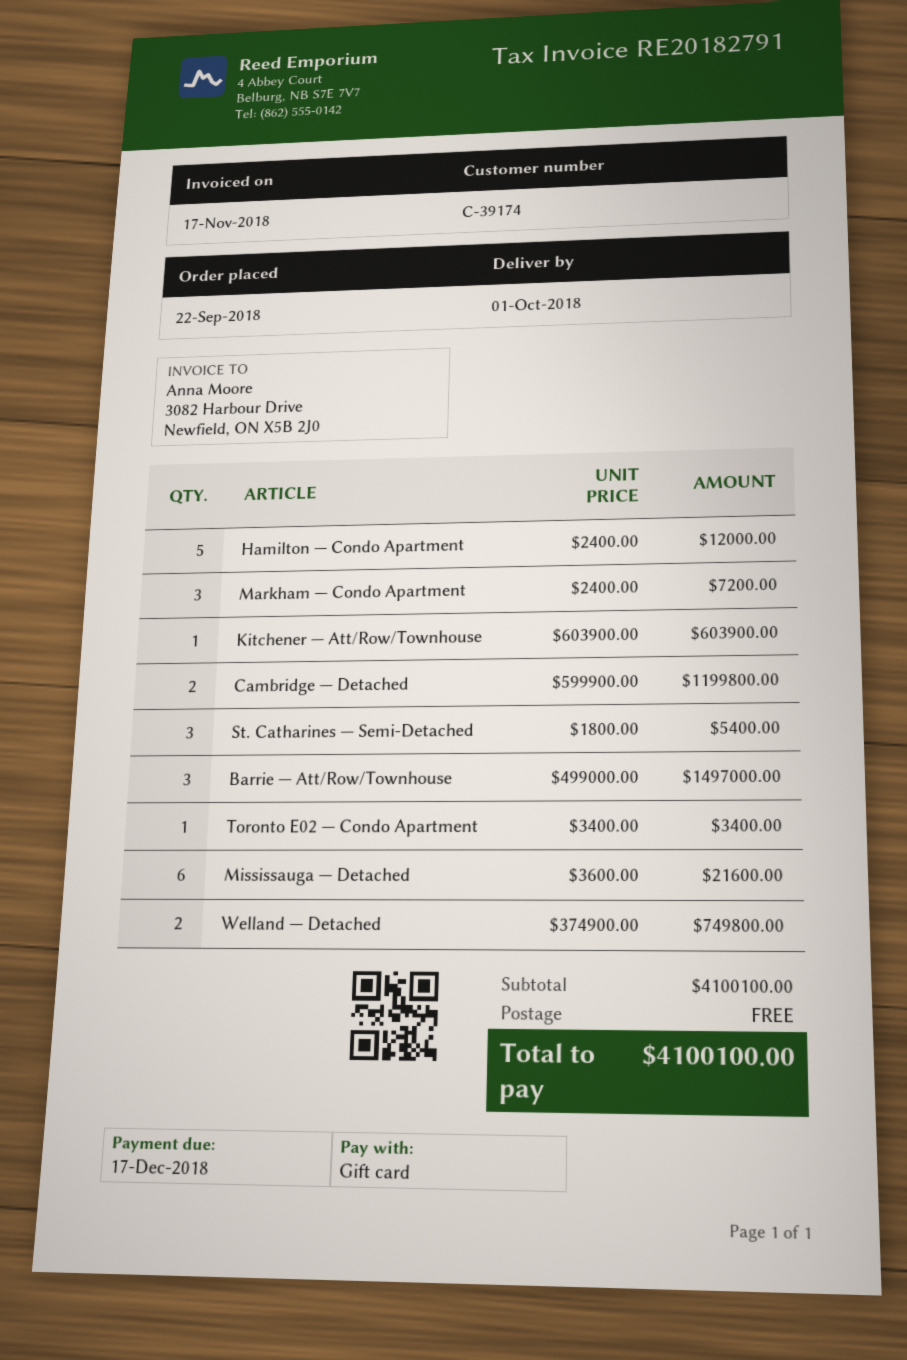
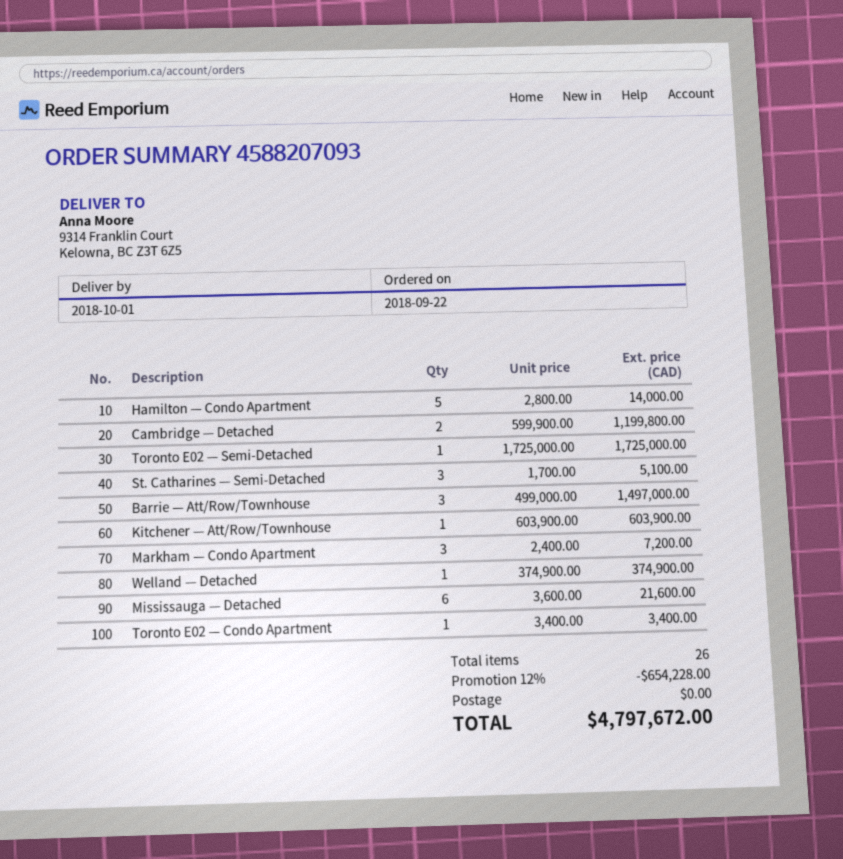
Hamilton — Condo Apartment: 5 x 2400.00 = 12000.00 -> 5 x 2800.00 = 14000.00
St. Catharines — Semi-Detached: 3 x 1800.00 = 5400.00 -> 3 x 1700.00 = 5100.00
Welland — Detached: 2 x 374900.00 = 749800.00 -> 1 x 374900.00 = 374900.00
Toronto E02 — Semi-Detached: none -> 1 x 1725000.00 = 1725000.00
discount: none -> 12% = 654228.00
total: 4100100.00 -> 4797672.00

